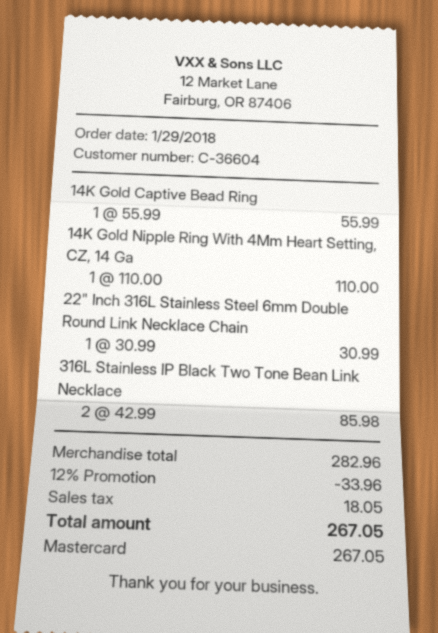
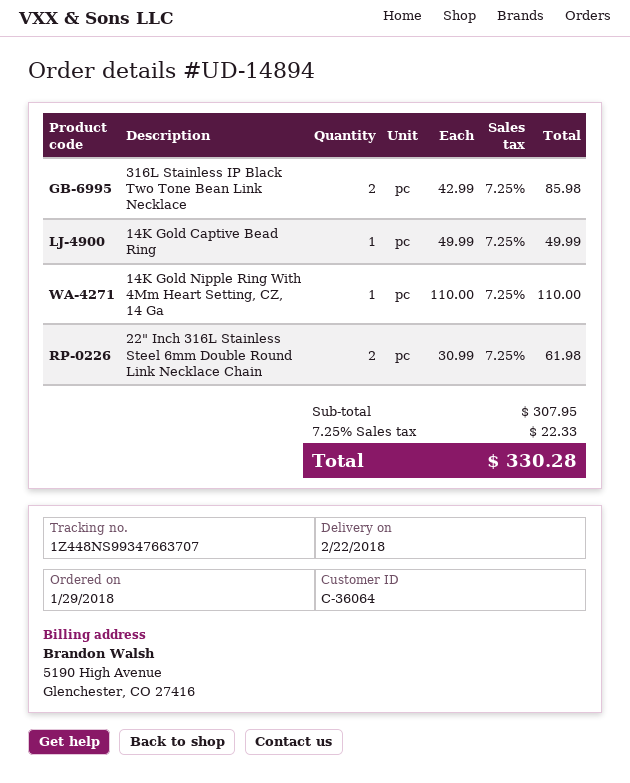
customer number: C-36604 -> C-36064
14K Gold Captive Bead Ring: 1 x 55.99 = 55.99 -> 1 x 49.99 = 49.99
22" Inch 316L Stainless Steel 6mm Double Round Link Necklace Chain: 1 x 30.99 = 30.99 -> 2 x 30.99 = 61.98
subtotal: 282.96 -> 307.95
discount: 12% = 33.96 -> none
tax: 18.05 -> 22.33
total: 267.05 -> 330.28

